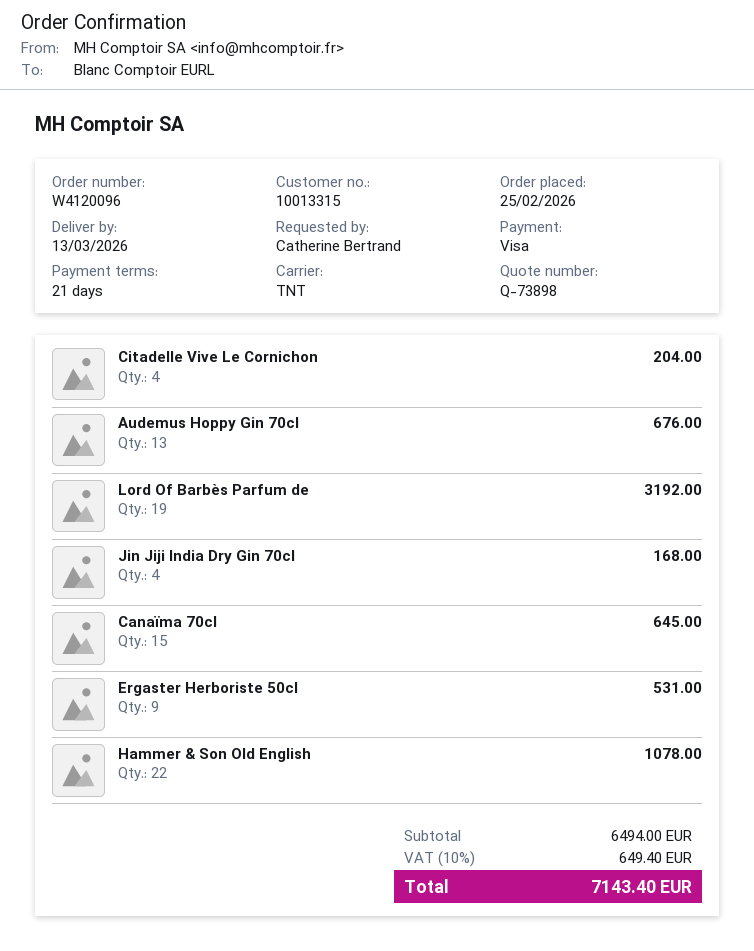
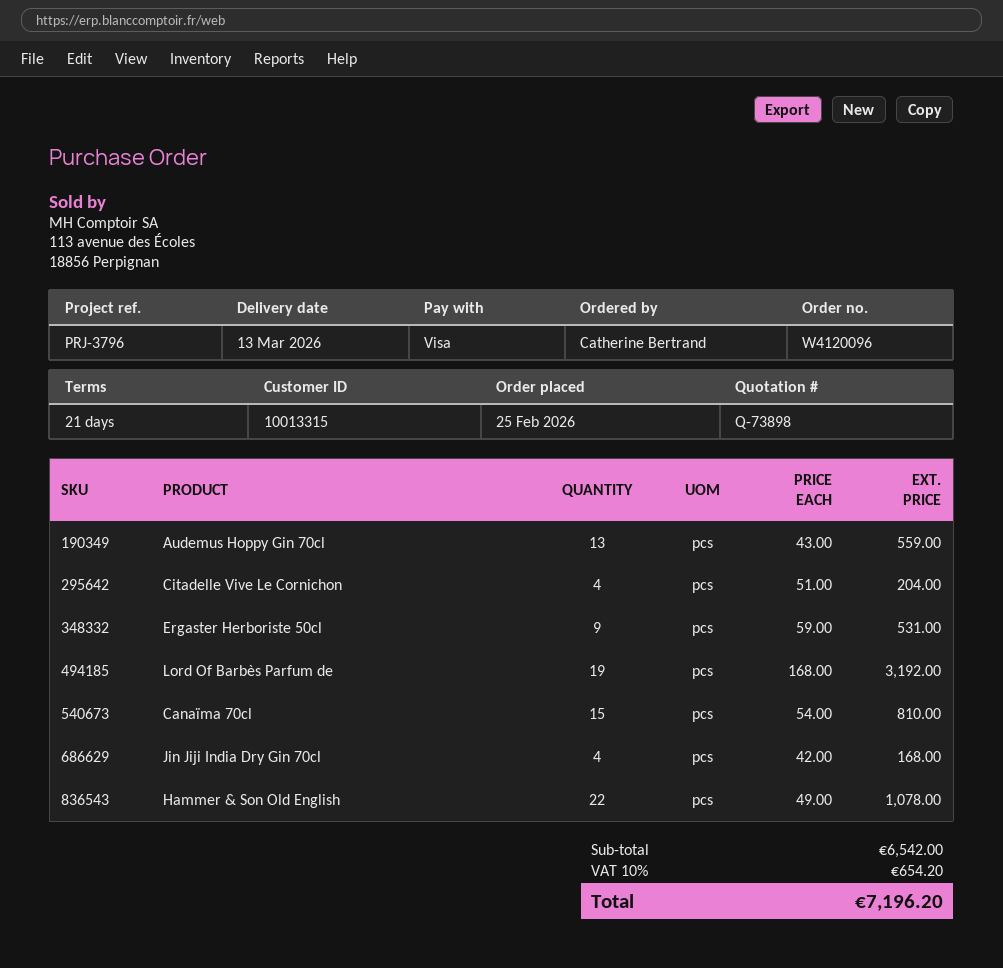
Audemus Hoppy Gin 70cl: 13 for 676.00 -> 13 for 559.00
Canaïma 70cl: 15 for 645.00 -> 15 for 810.00
subtotal: 6494.00 -> 6542.00
tax: 10% = 649.40 -> 10% = 654.20
total: 7143.40 -> 7196.20

